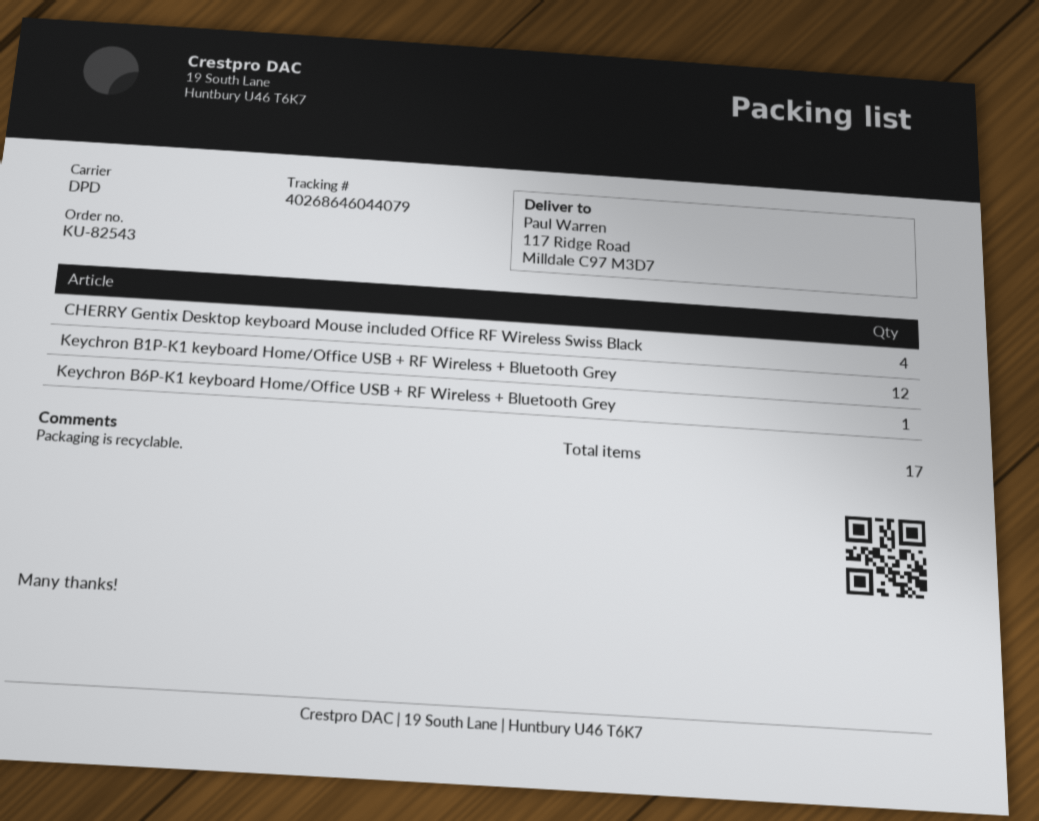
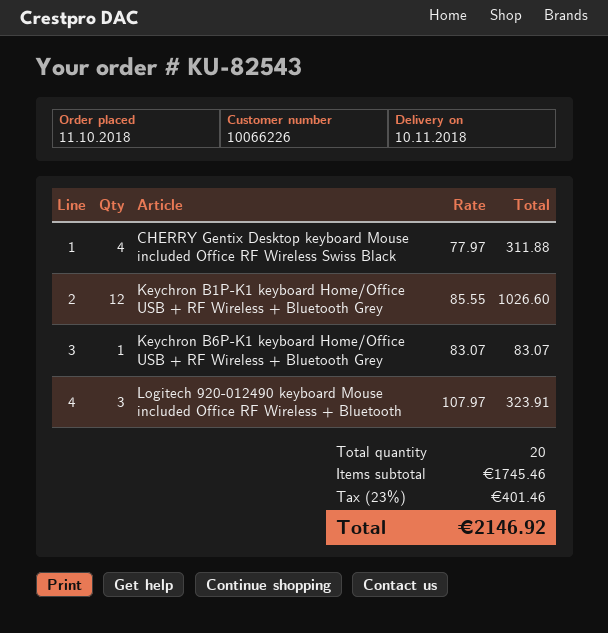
Logitech 920-012490 keyboard Mouse included Office RF Wireless + Bluetooth: none -> 3
total quantity: 17 -> 20

